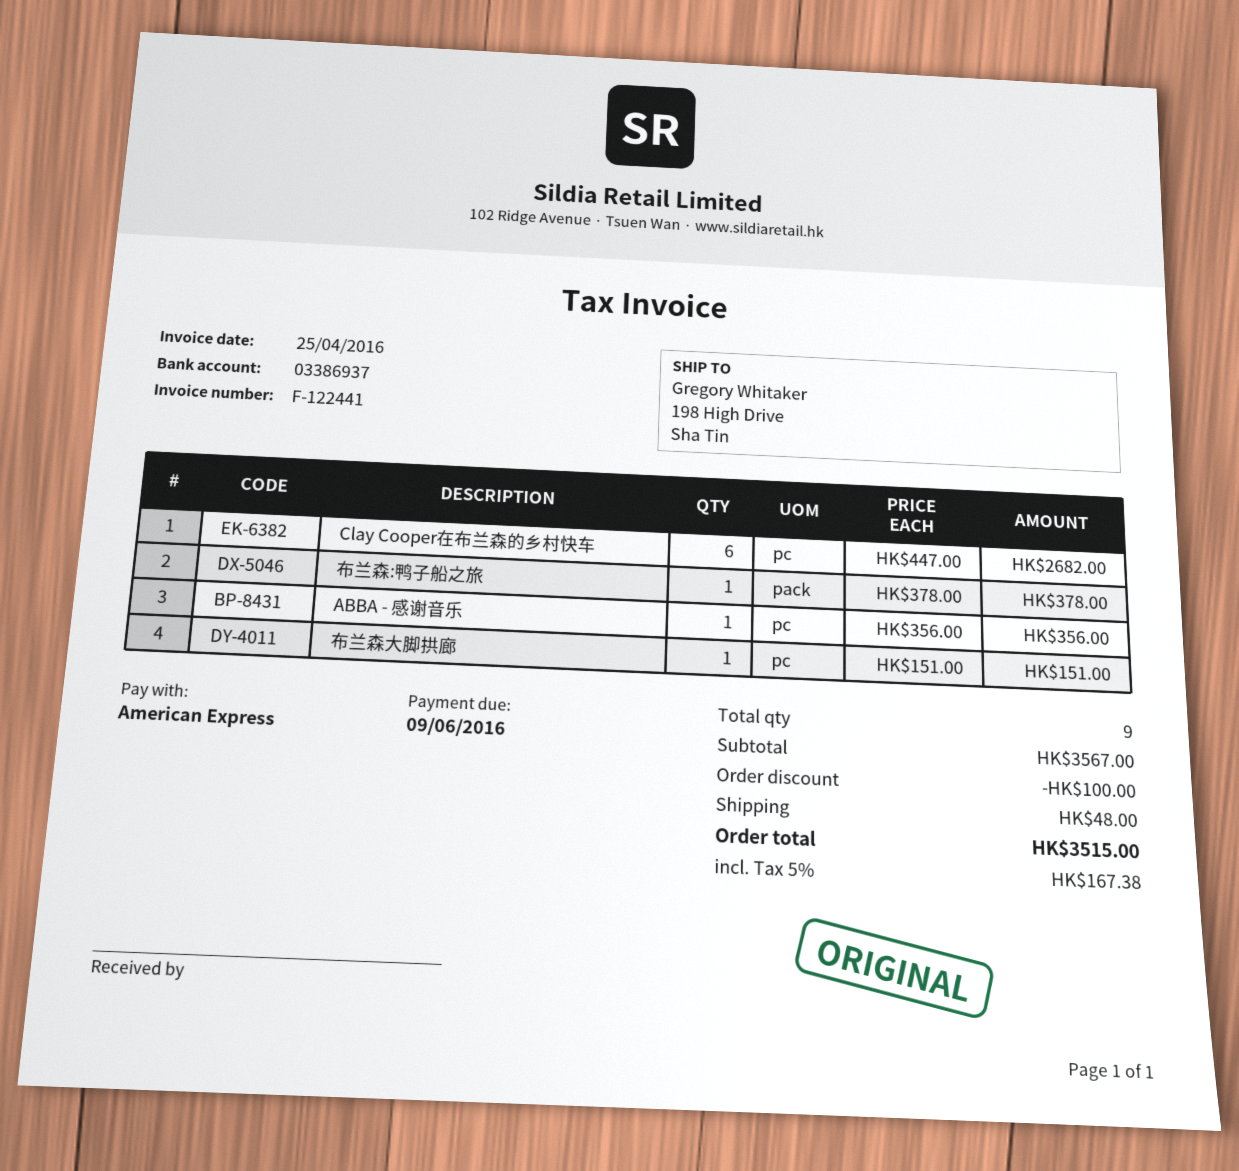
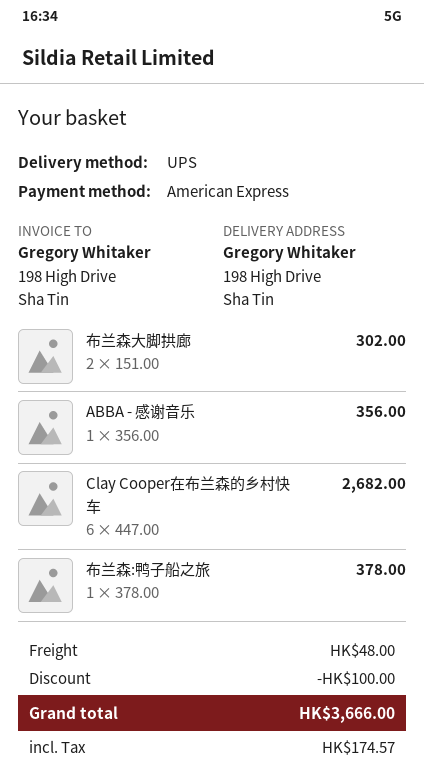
布兰森大脚拱廊: 1 x 151.00 = 151.00 -> 2 x 151.00 = 302.00
tax: 167.38 -> 174.57
total: 3515.00 -> 3666.00

